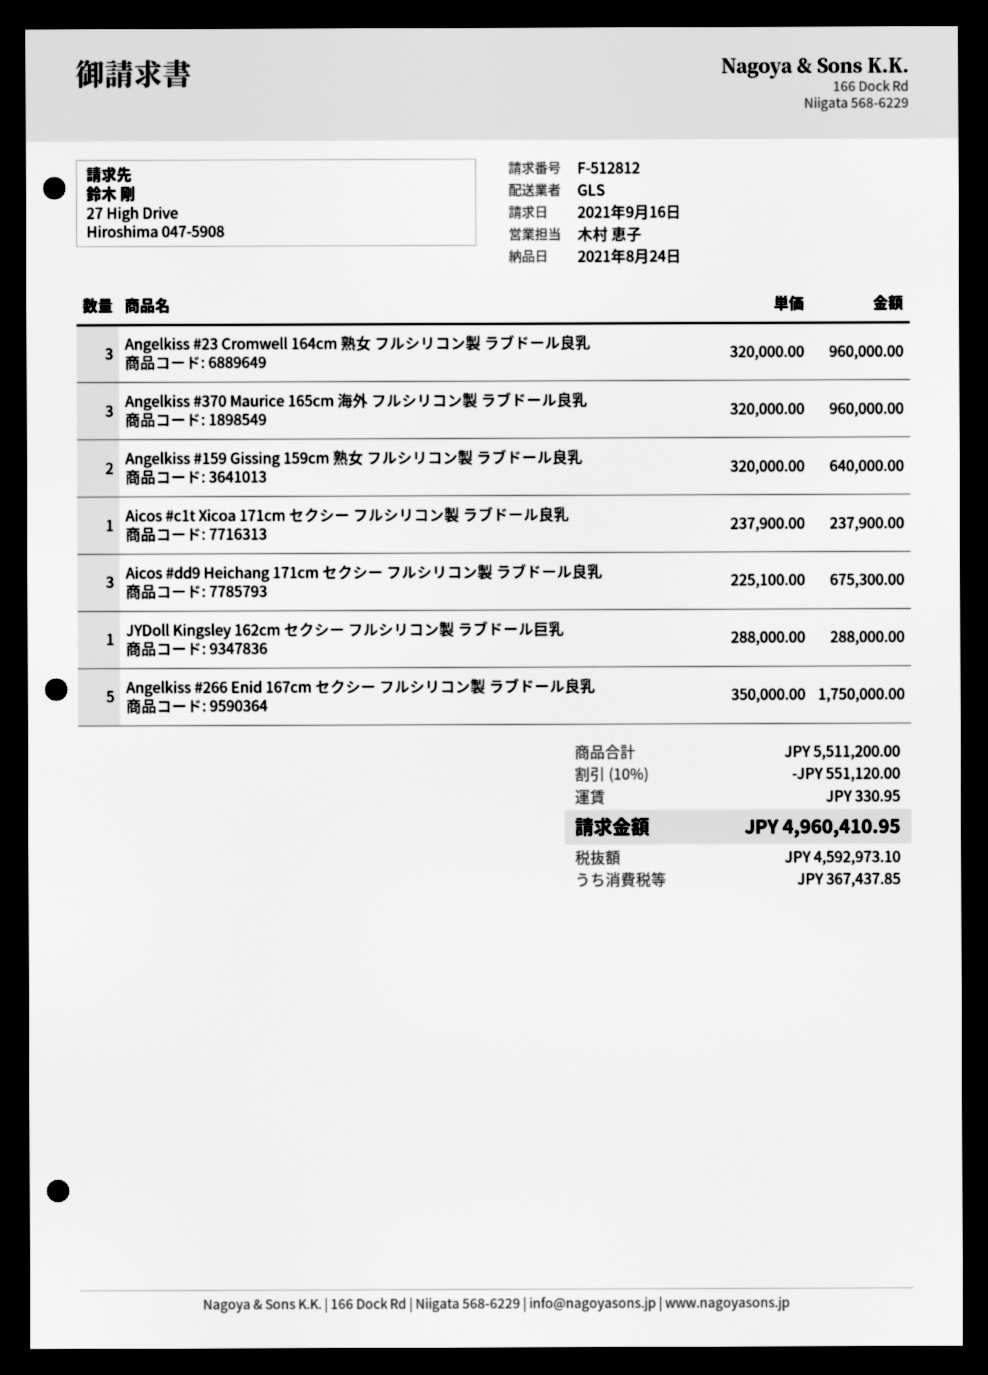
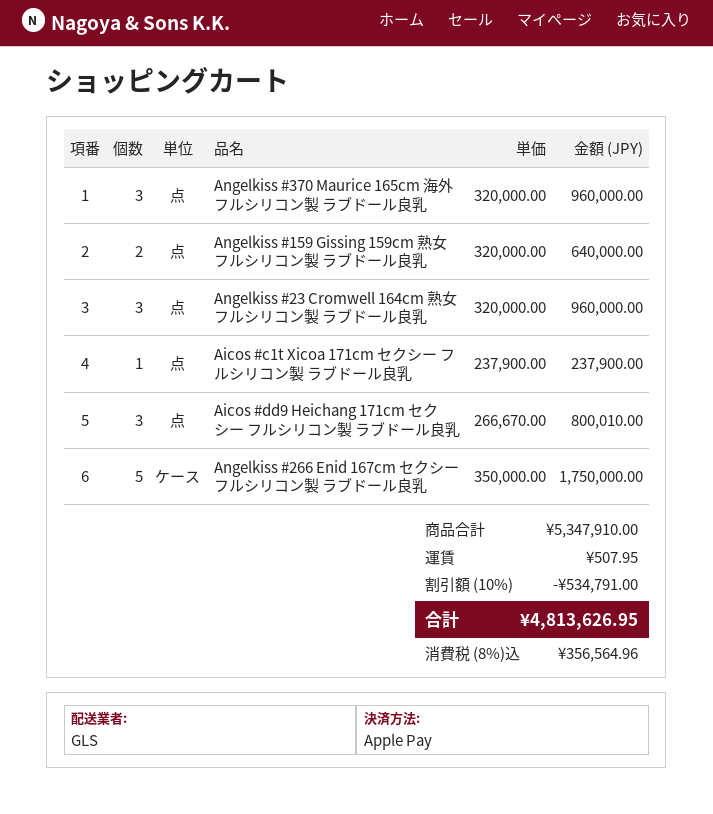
Aicos #dd9 Heichang 171cm セクシー フルシリコン製 ラブドール良乳: 3 x 225100.00 = 675300.00 -> 3 x 266670.00 = 800010.00
JYDoll Kingsley 162cm セクシー フルシリコン製 ラブドール巨乳: 1 x 288000.00 = 288000.00 -> none
subtotal: 5511200.00 -> 5347910.00
discount: 10% = 551120.00 -> 10% = 534791.00
shipping: 330.95 -> 507.95
tax: 367437.85 -> 356564.96
total: 4960410.95 -> 4813626.95

